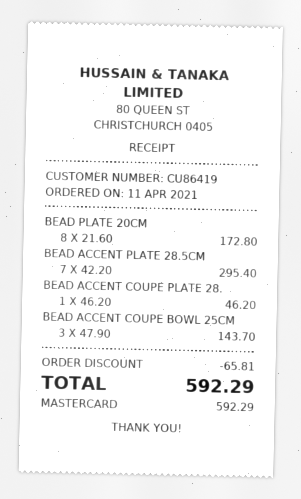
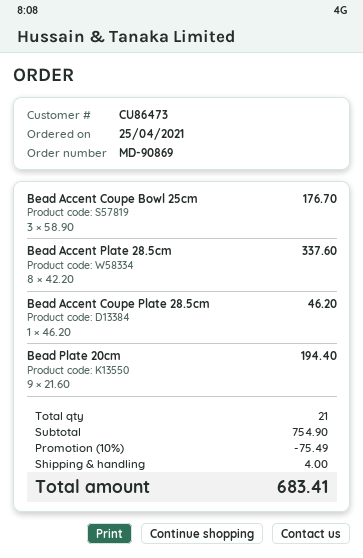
order date: 2021-04-11 -> 2021-04-25
customer number: CU86419 -> CU86473
BEAD PLATE 20CM: 8 x 21.60 = 172.80 -> 9 x 21.60 = 194.40
BEAD ACCENT PLATE 28.5CM: 7 x 42.20 = 295.40 -> 8 x 42.20 = 337.60
BEAD ACCENT COUPE BOWL 25CM: 3 x 47.90 = 143.70 -> 3 x 58.90 = 176.70
discount: 65.81 -> 75.49
shipping: none -> 4.00
total: 592.29 -> 683.41

